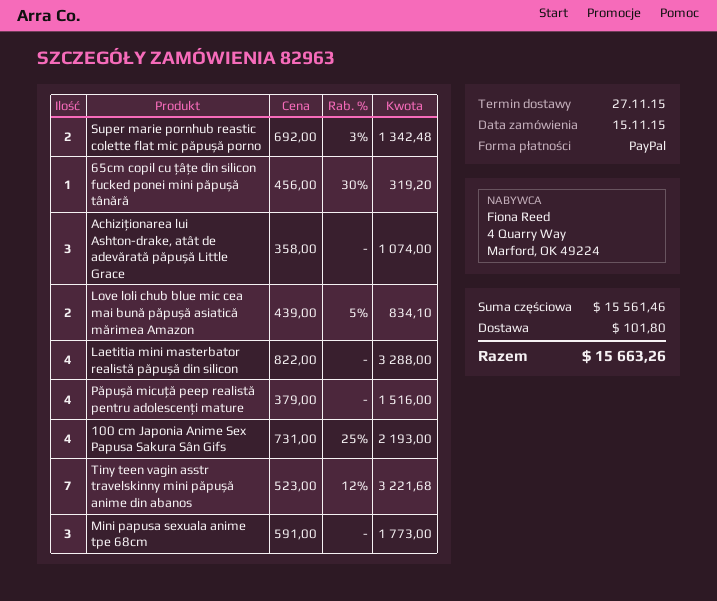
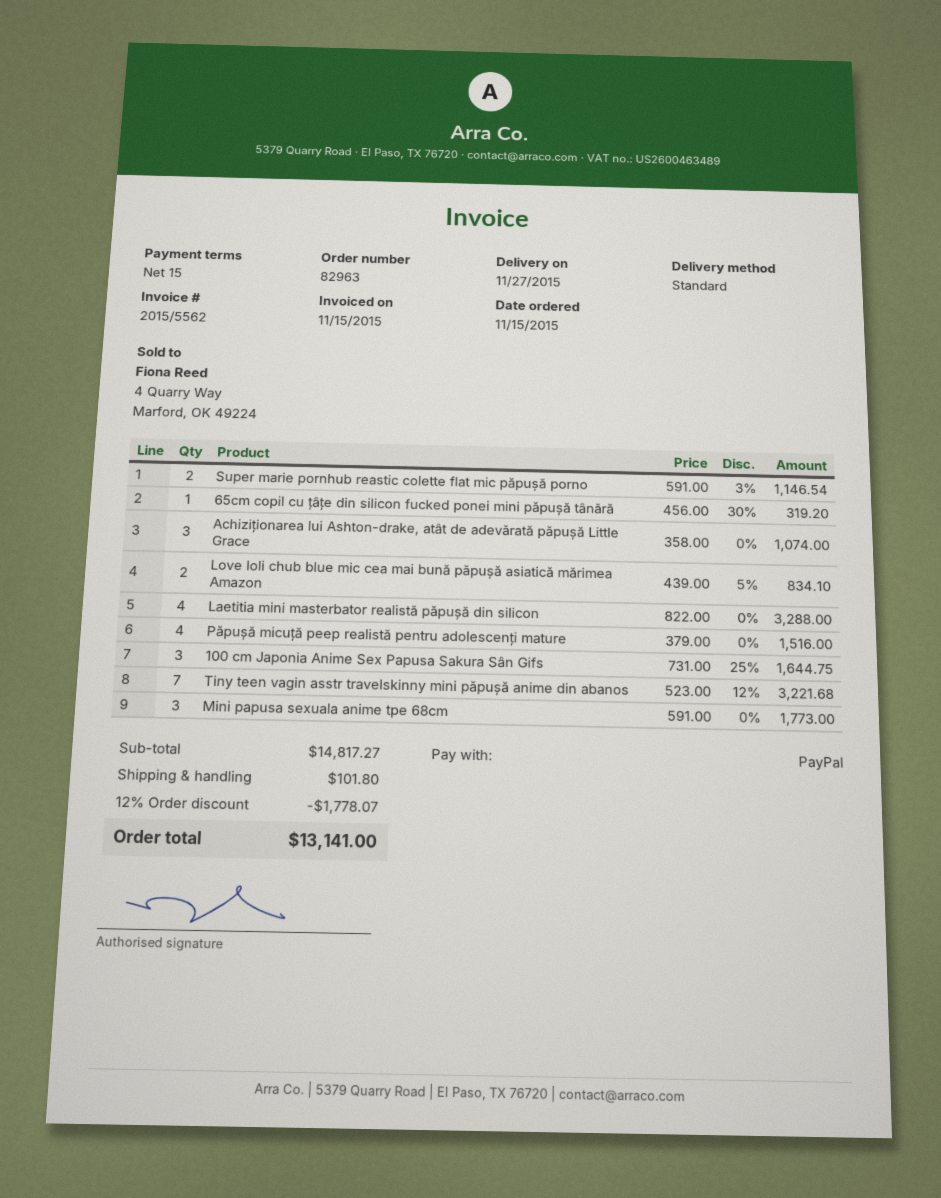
Super marie pornhub reastic colette flat mic păpușă porno: 2 x 692.00 - 3% = 1342.48 -> 2 x 591.00 - 3% = 1146.54
100 cm Japonia Anime Sex Papusa Sakura Sân Gifs: 4 x 731.00 - 25% = 2193.00 -> 3 x 731.00 - 25% = 1644.75
subtotal: 15561.46 -> 14817.27
discount: none -> 12% = 1778.07
total: 15663.26 -> 13141.00

